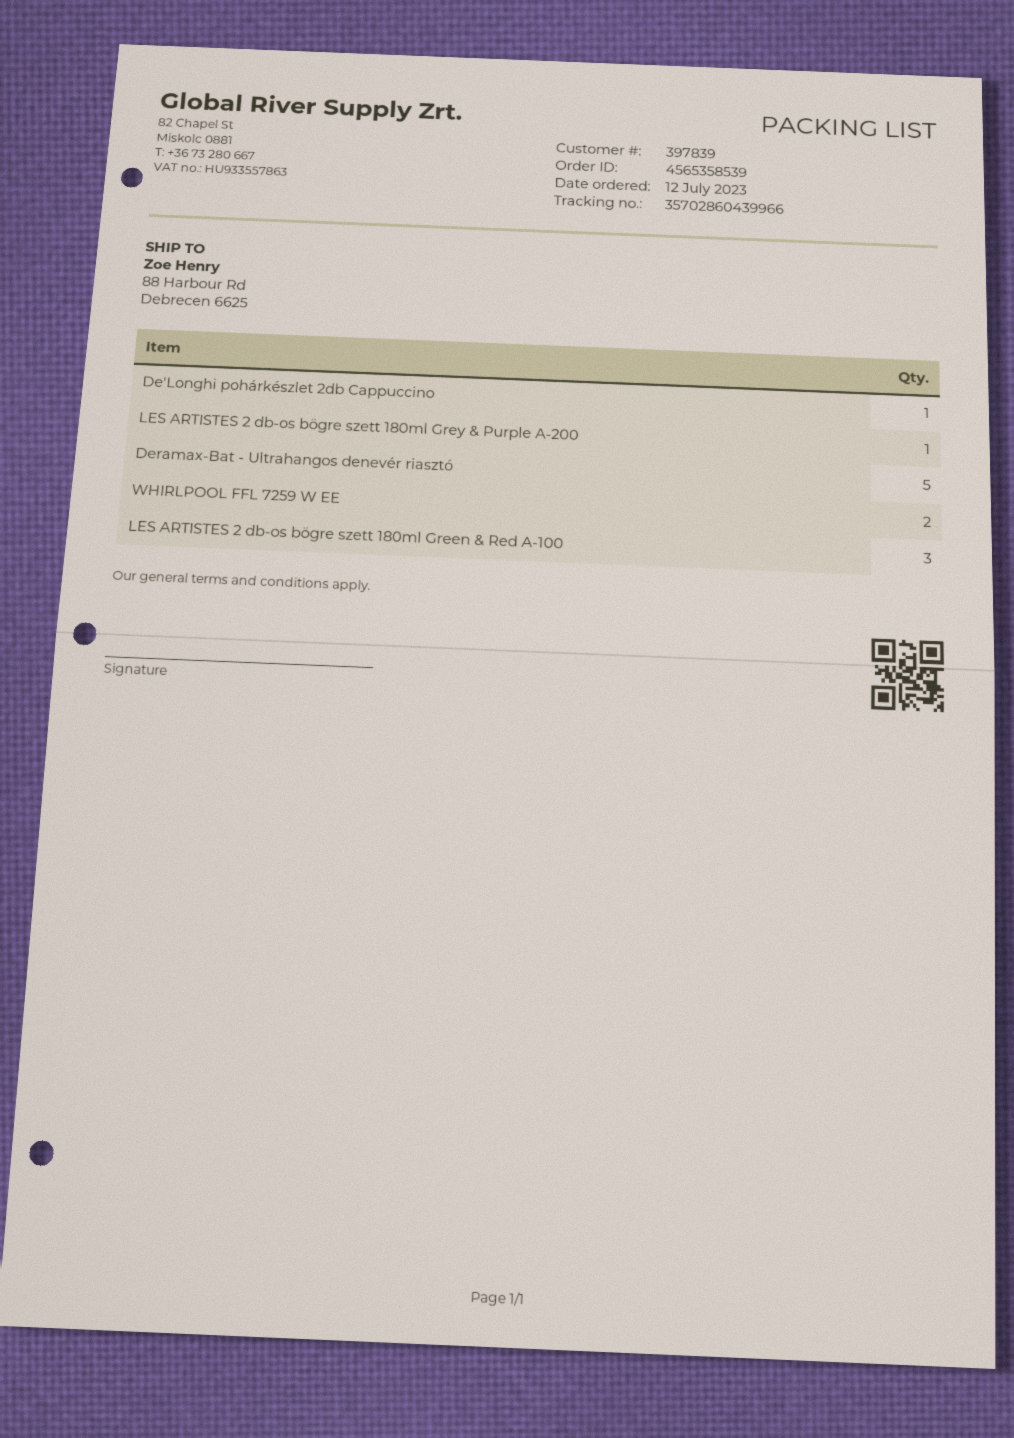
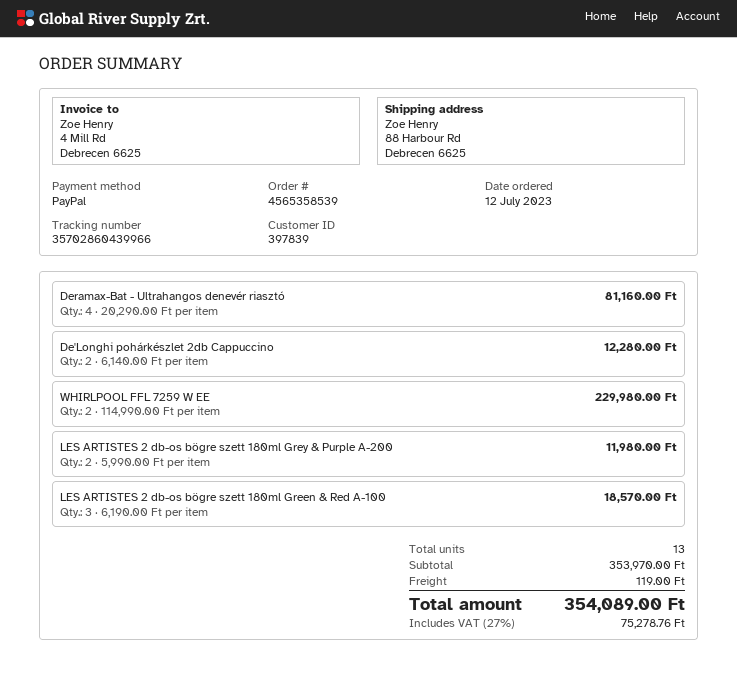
De'Longhi pohárkészlet 2db Cappuccino: 1 -> 2
LES ARTISTES 2 db-os bögre szett 180ml Grey & Purple A-200: 1 -> 2
Deramax-Bat - Ultrahangos denevér riasztó: 5 -> 4

